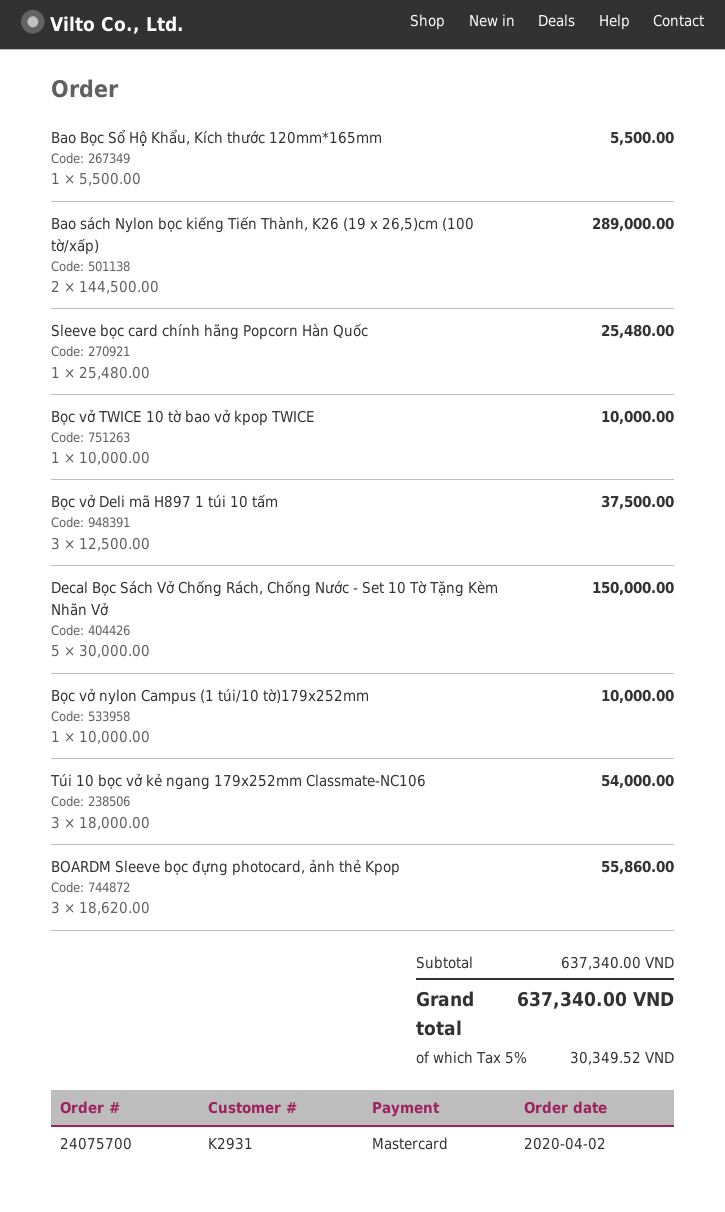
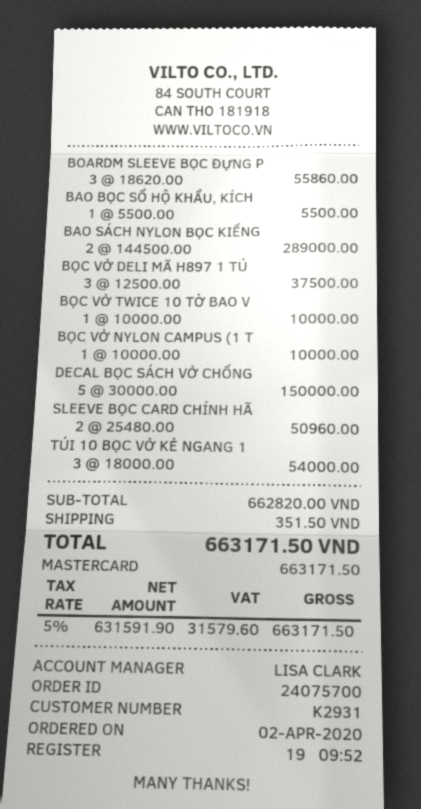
Sleeve bọc card chính hãng Popcorn Hàn Quốc: 1 x 25480.00 = 25480.00 -> 2 x 25480.00 = 50960.00
subtotal: 637340.00 -> 662820.00
shipping: none -> 351.50
tax: 5% = 30349.52 -> 5% = 31579.60
total: 637340.00 -> 663171.50

